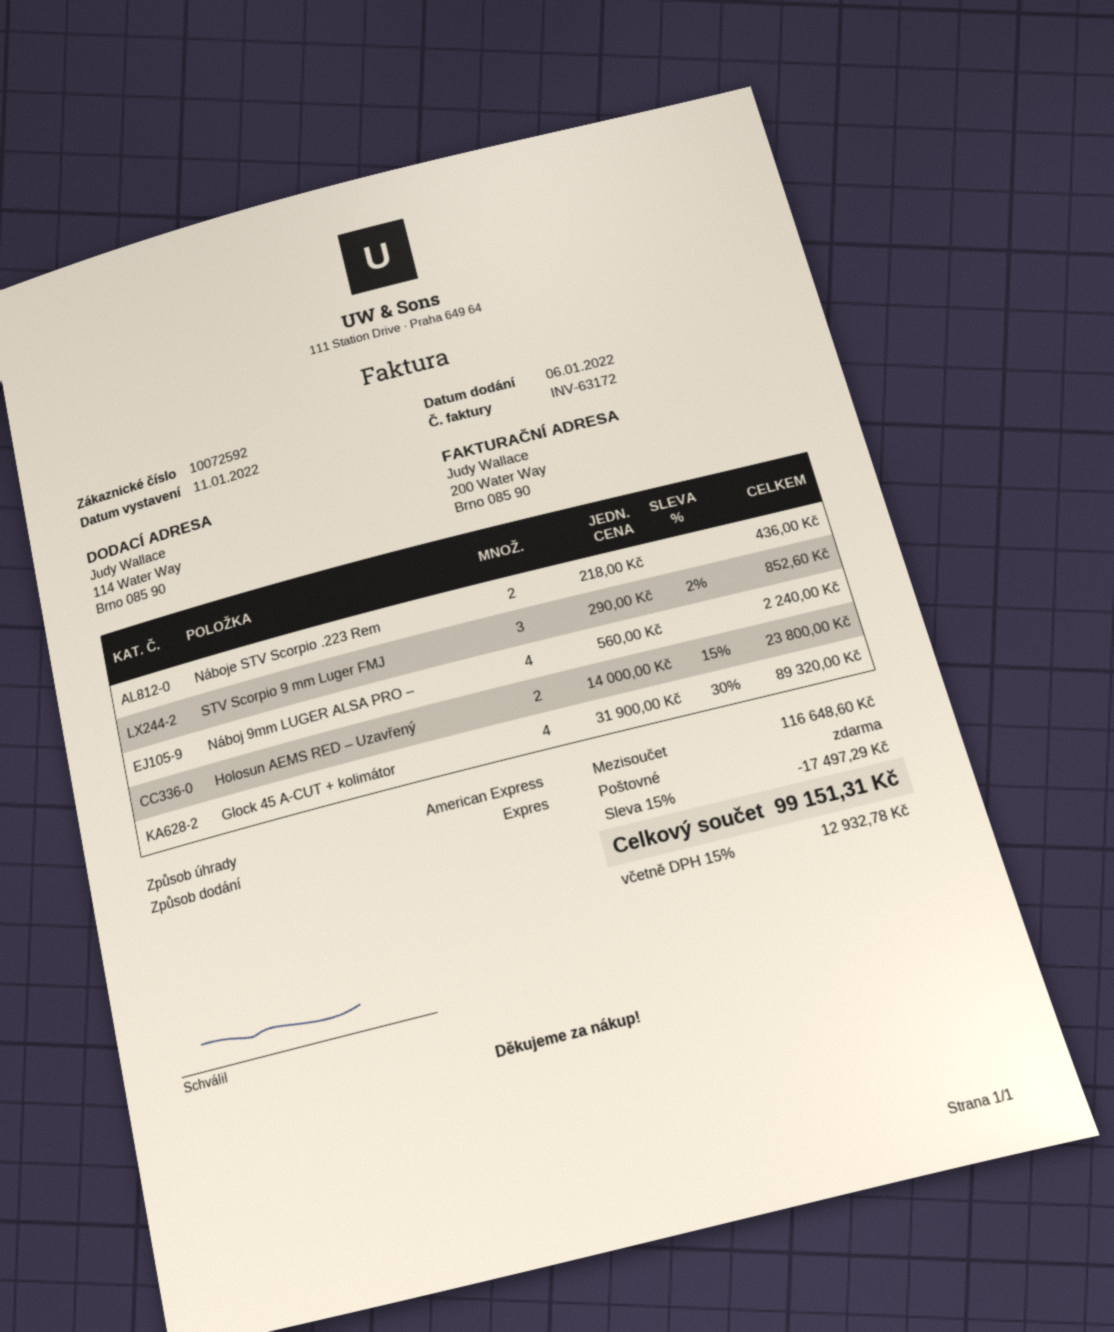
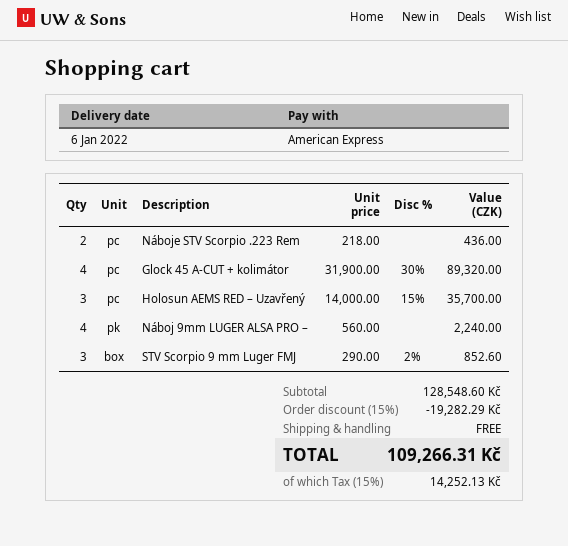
Holosun AEMS RED – Uzavřený: 2 x 14000.00 - 15% = 23800.00 -> 3 x 14000.00 - 15% = 35700.00
subtotal: 116648.60 -> 128548.60
discount: 15% = 17497.29 -> 15% = 19282.29
tax: 15% = 12932.78 -> 15% = 14252.13
total: 99151.31 -> 109266.31

